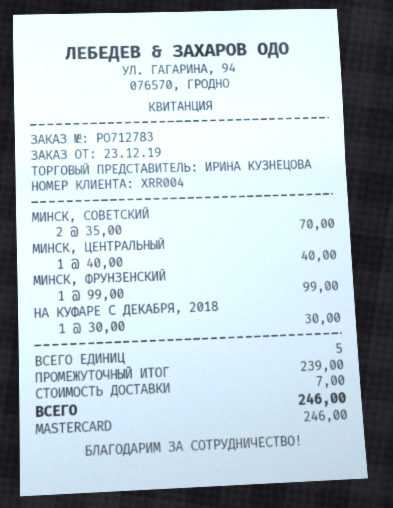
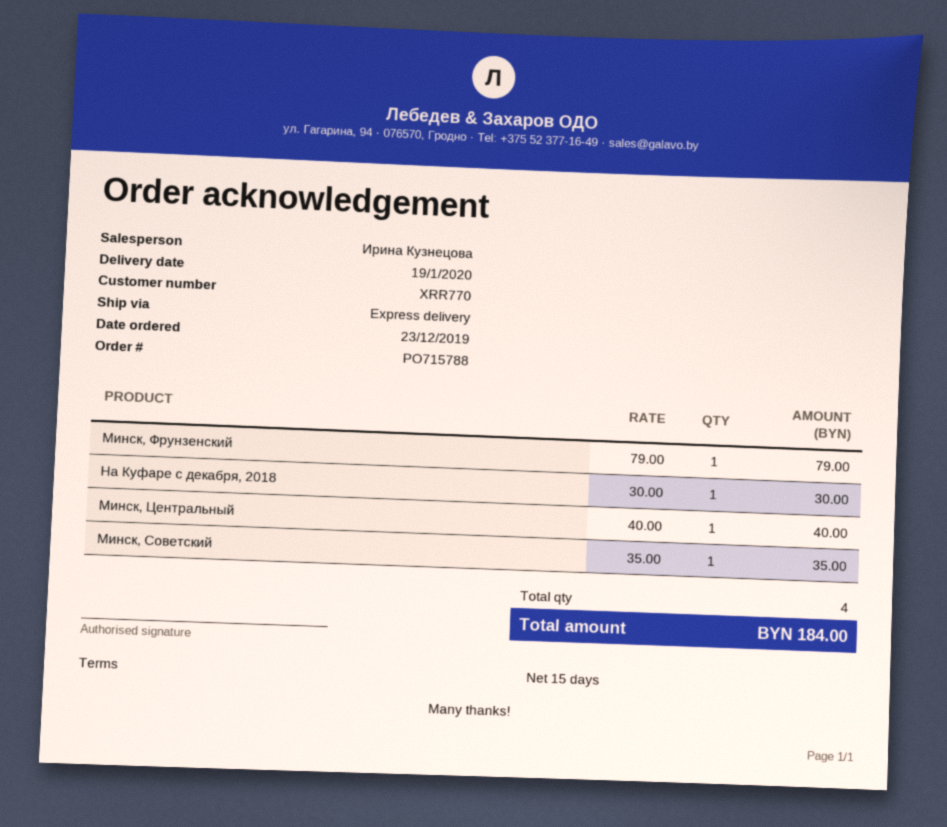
order number: PO712783 -> PO715788
customer number: XRR004 -> XRR770
МИНСК, СОВЕТСКИЙ: 2 x 35.00 = 70.00 -> 1 x 35.00 = 35.00
МИНСК, ФРУНЗЕНСКИЙ: 1 x 99.00 = 99.00 -> 1 x 79.00 = 79.00
total quantity: 5 -> 4
shipping: 7.00 -> none
total: 246.00 -> 184.00

